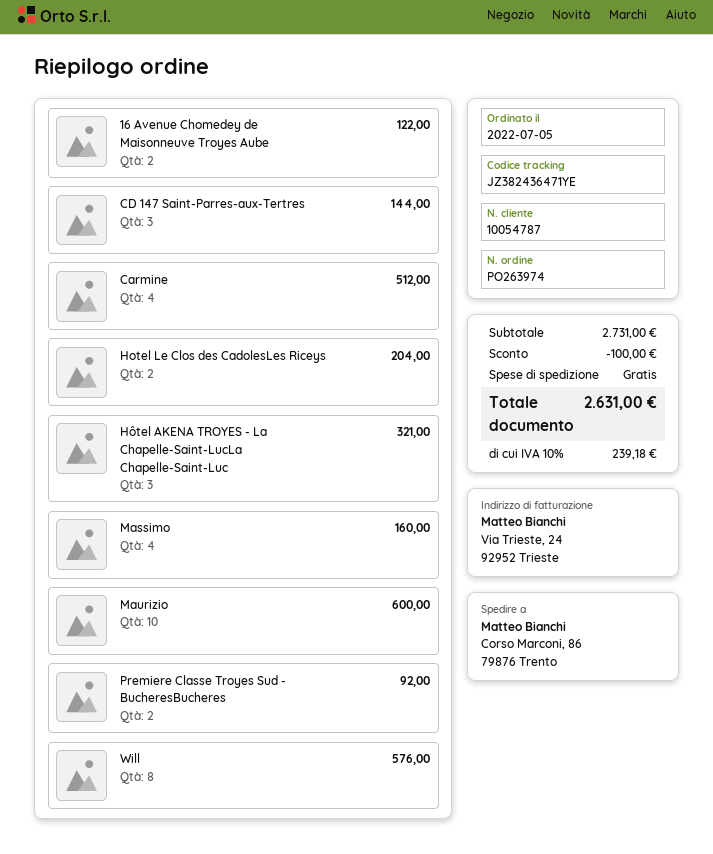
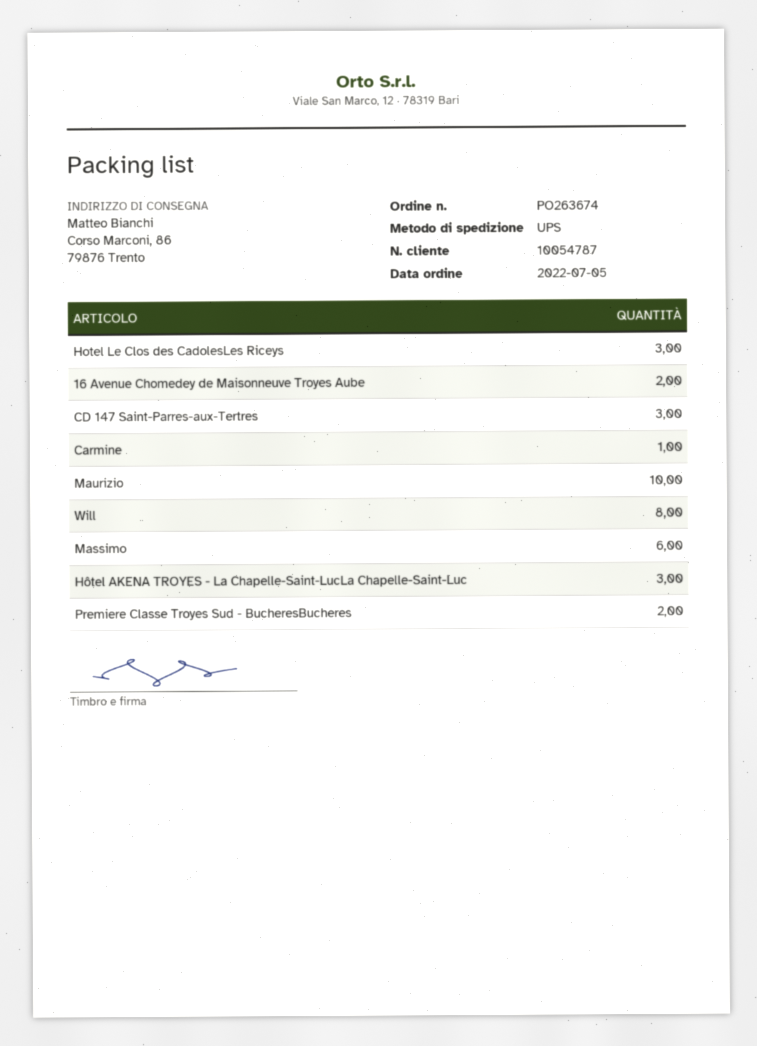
order number: PO263974 -> PO263674
Carmine: 4 -> 1
Hotel Le Clos des CadolesLes Riceys: 2 -> 3
Massimo: 4 -> 6

